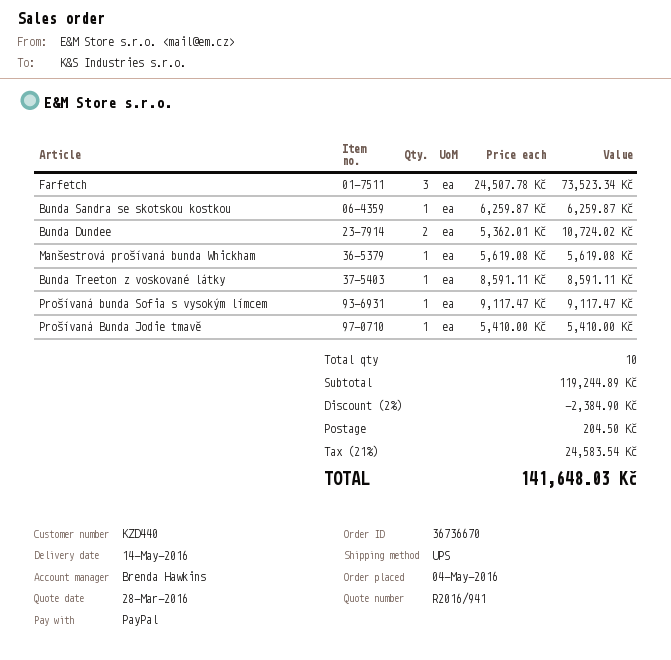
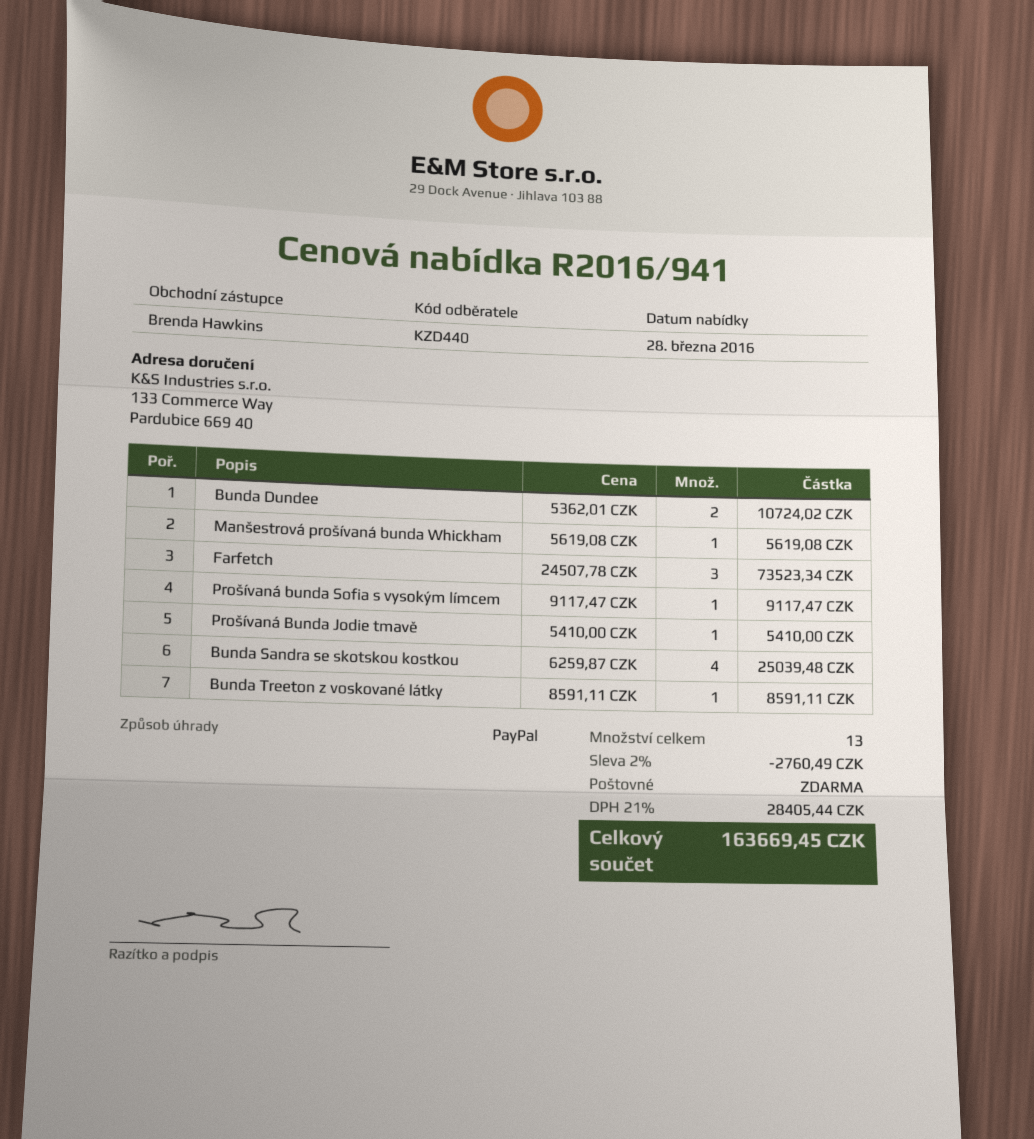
Bunda Sandra se skotskou kostkou: 1 x 6259.87 = 6259.87 -> 4 x 6259.87 = 25039.48
total quantity: 10 -> 13
discount: 2% = 2384.90 -> 2% = 2760.49
shipping: 204.50 -> 0.00
tax: 21% = 24583.54 -> 21% = 28405.44
total: 141648.03 -> 163669.45

